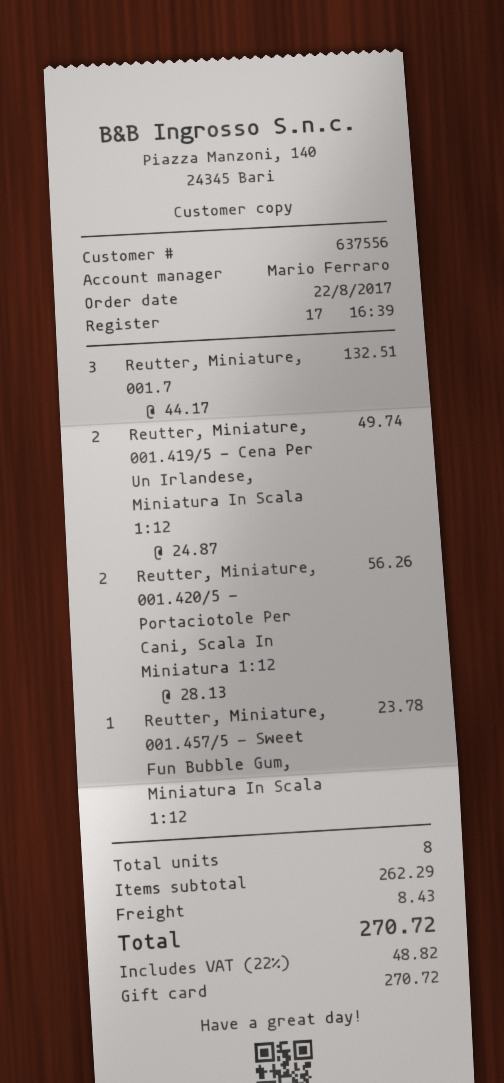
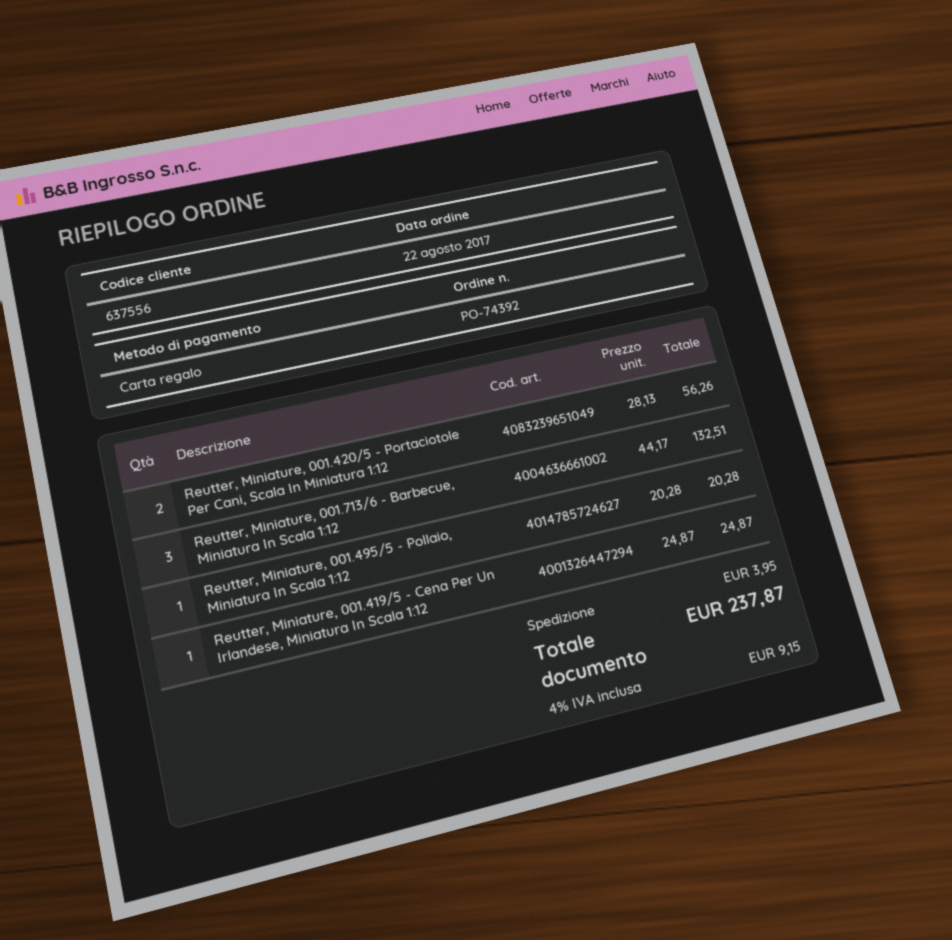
Reutter, Miniature, 001.419/5 - Cena Per Un Irlandese, Miniatura In Scala 1:12: 2 x 24.87 = 49.74 -> 1 x 24.87 = 24.87
Reutter, Miniature, 001.457/5 - Sweet Fun Bubble Gum, Miniatura In Scala 1:12: 1 x 23.78 = 23.78 -> none
Reutter, Miniature, 001.495/5 - Pollaio, Miniatura In Scala 1:12: none -> 1 x 20.28 = 20.28
shipping: 8.43 -> 3.95
tax: 22% = 48.82 -> 4% = 9.15
total: 270.72 -> 237.87

